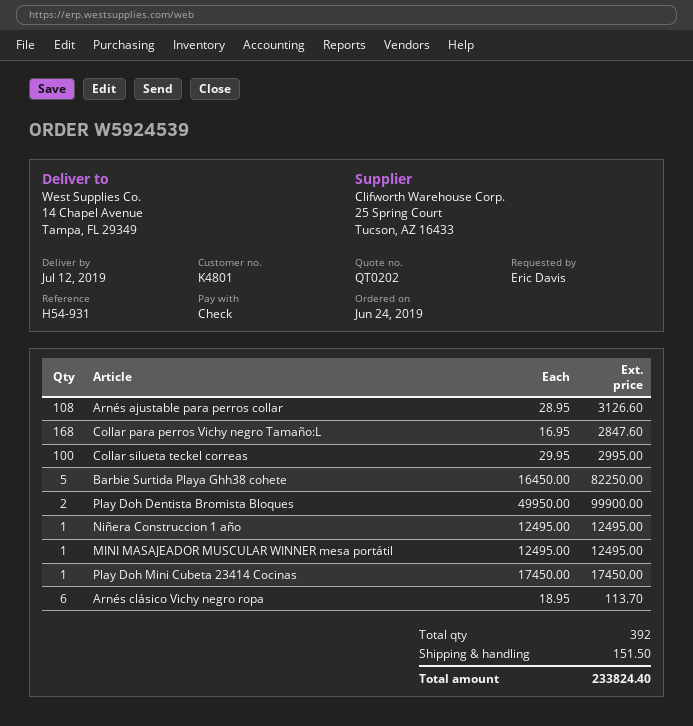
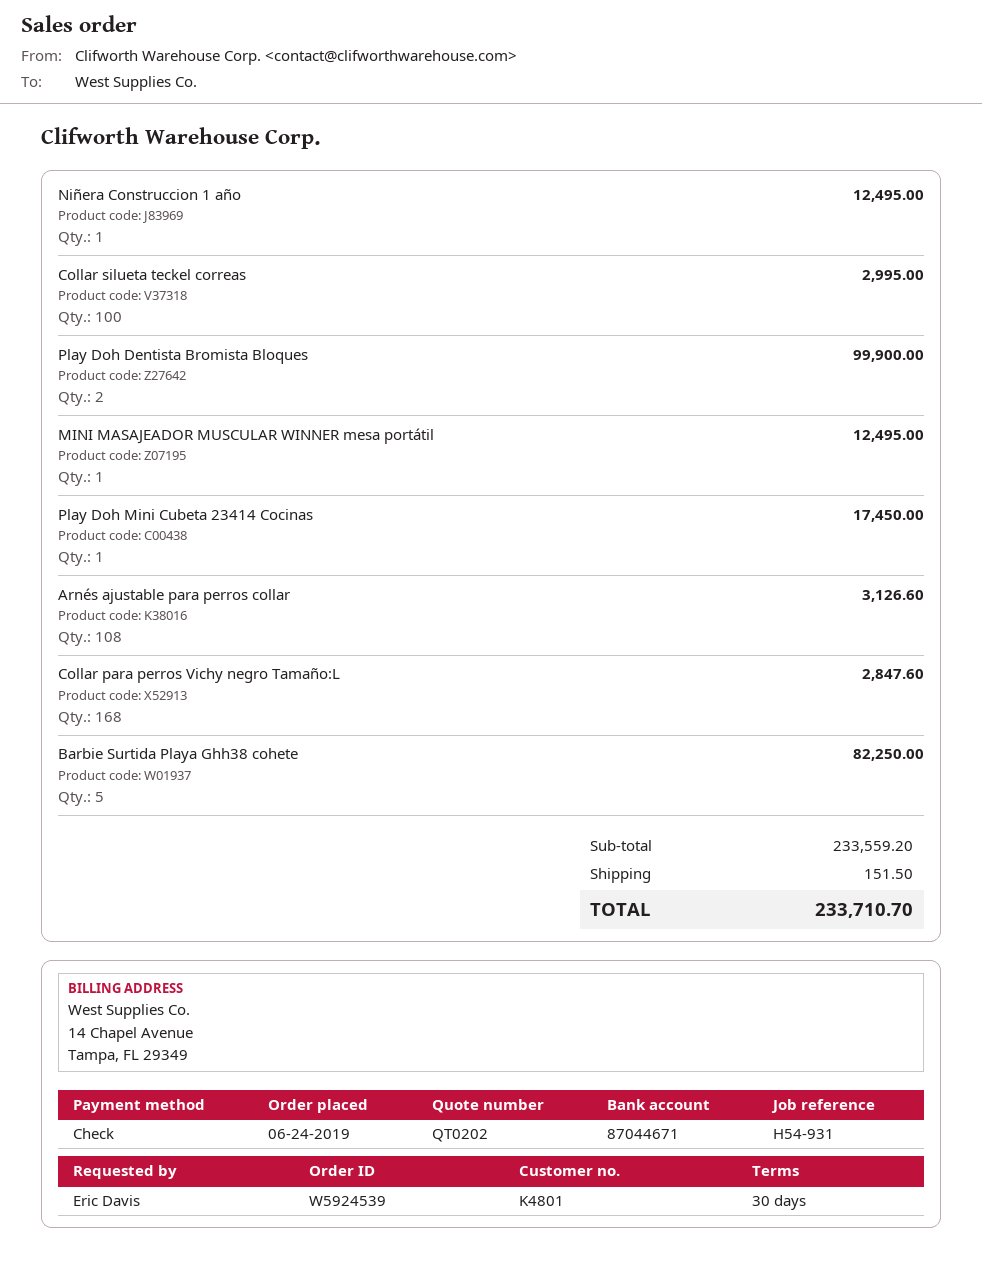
Arnés clásico Vichy negro ropa: 6 for 113.70 -> none
total: 233824.40 -> 233710.70

